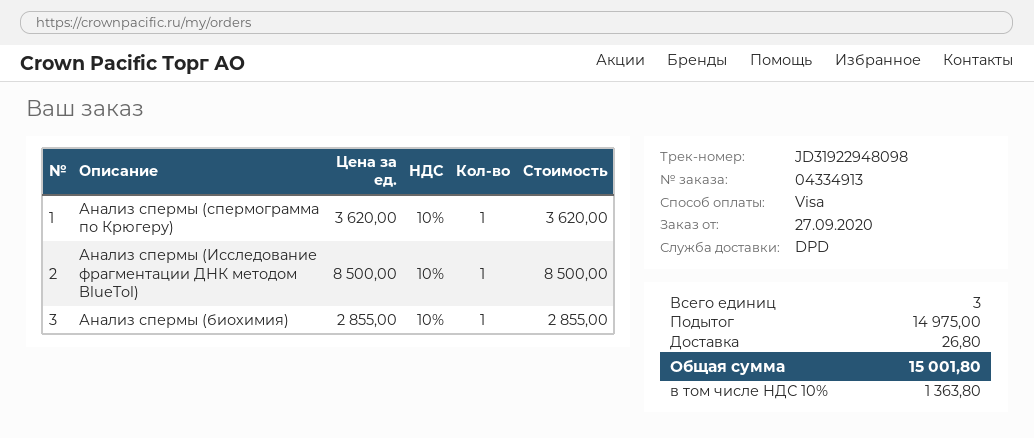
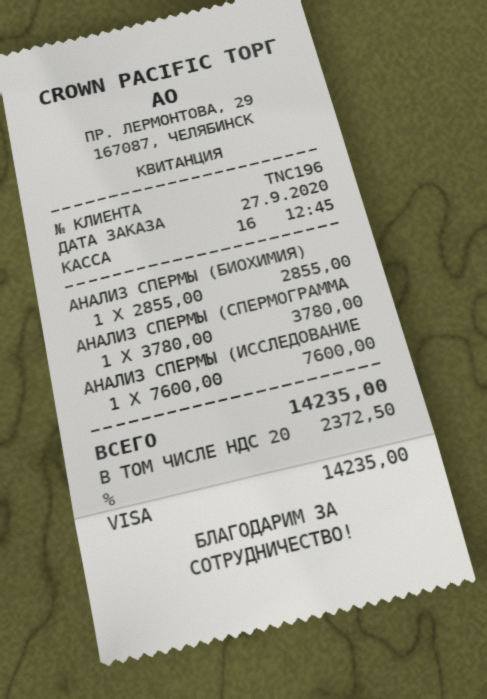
Анализ спермы (спермограмма по Крюгеру): 1 x 3620.00 = 3620.00 -> 1 x 3780.00 = 3780.00
Анализ спермы (Исследование фрагментации ДНК методом BlueTol): 1 x 8500.00 = 8500.00 -> 1 x 7600.00 = 7600.00
shipping: 26.80 -> none
tax: 10% = 1363.80 -> 20% = 2372.50
total: 15001.80 -> 14235.00

